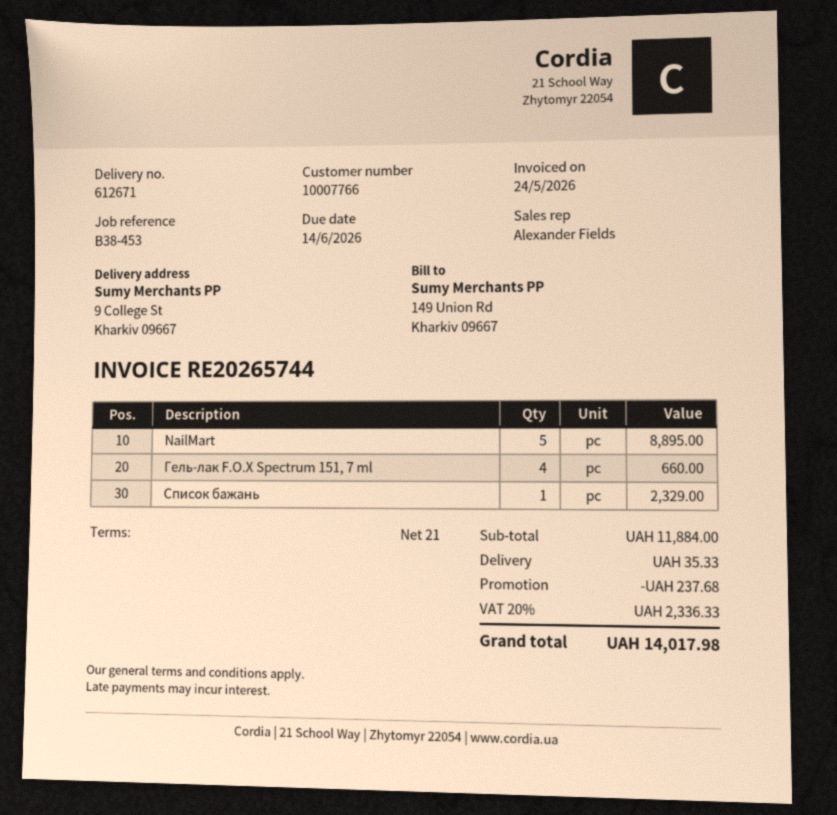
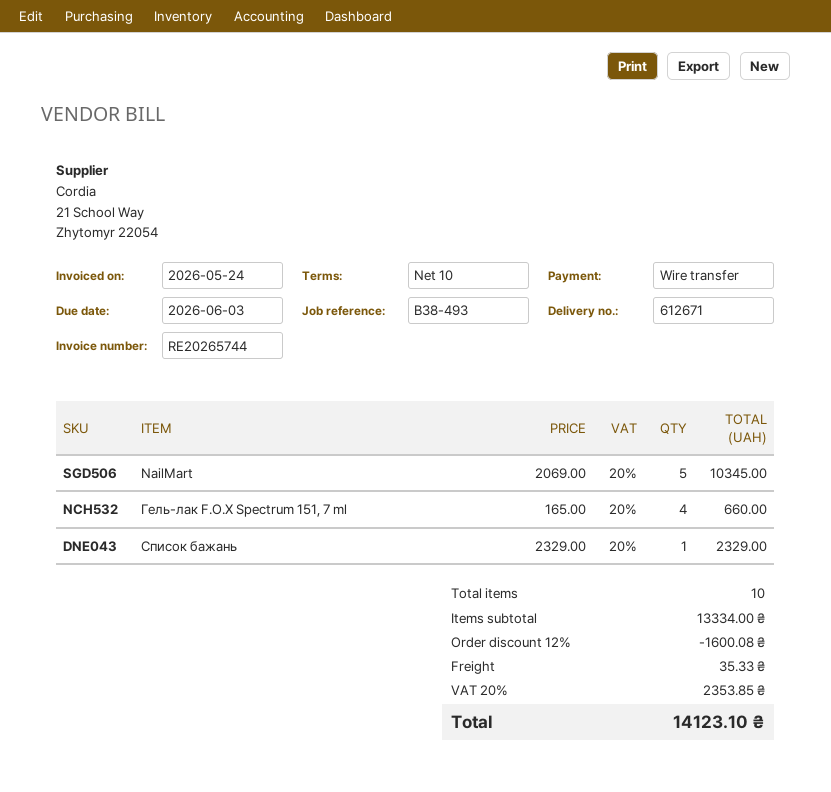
payment terms: 21 days -> 10 days
due date: 2026-06-14 -> 2026-06-03
reference: B38-453 -> B38-493
NailMart: 5 for 8895.00 -> 5 for 10345.00
subtotal: 11884.00 -> 13334.00
discount: 237.68 -> 1600.08
tax: 20% = 2336.33 -> 20% = 2353.85
total: 14017.98 -> 14123.10

